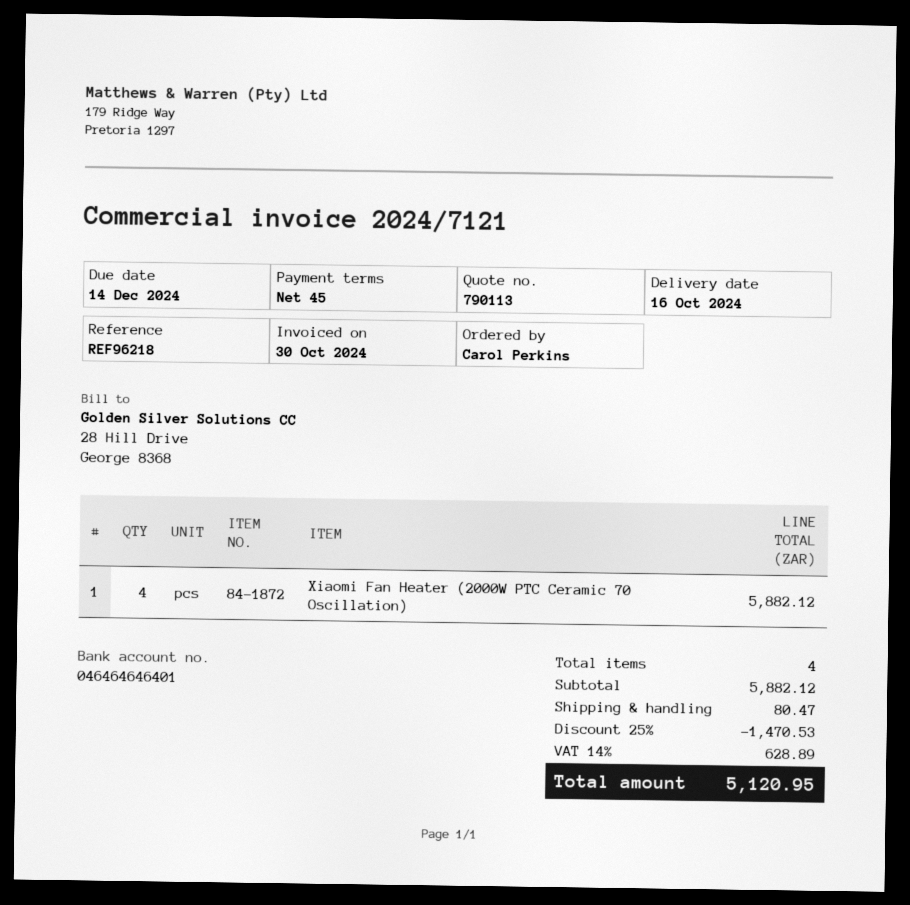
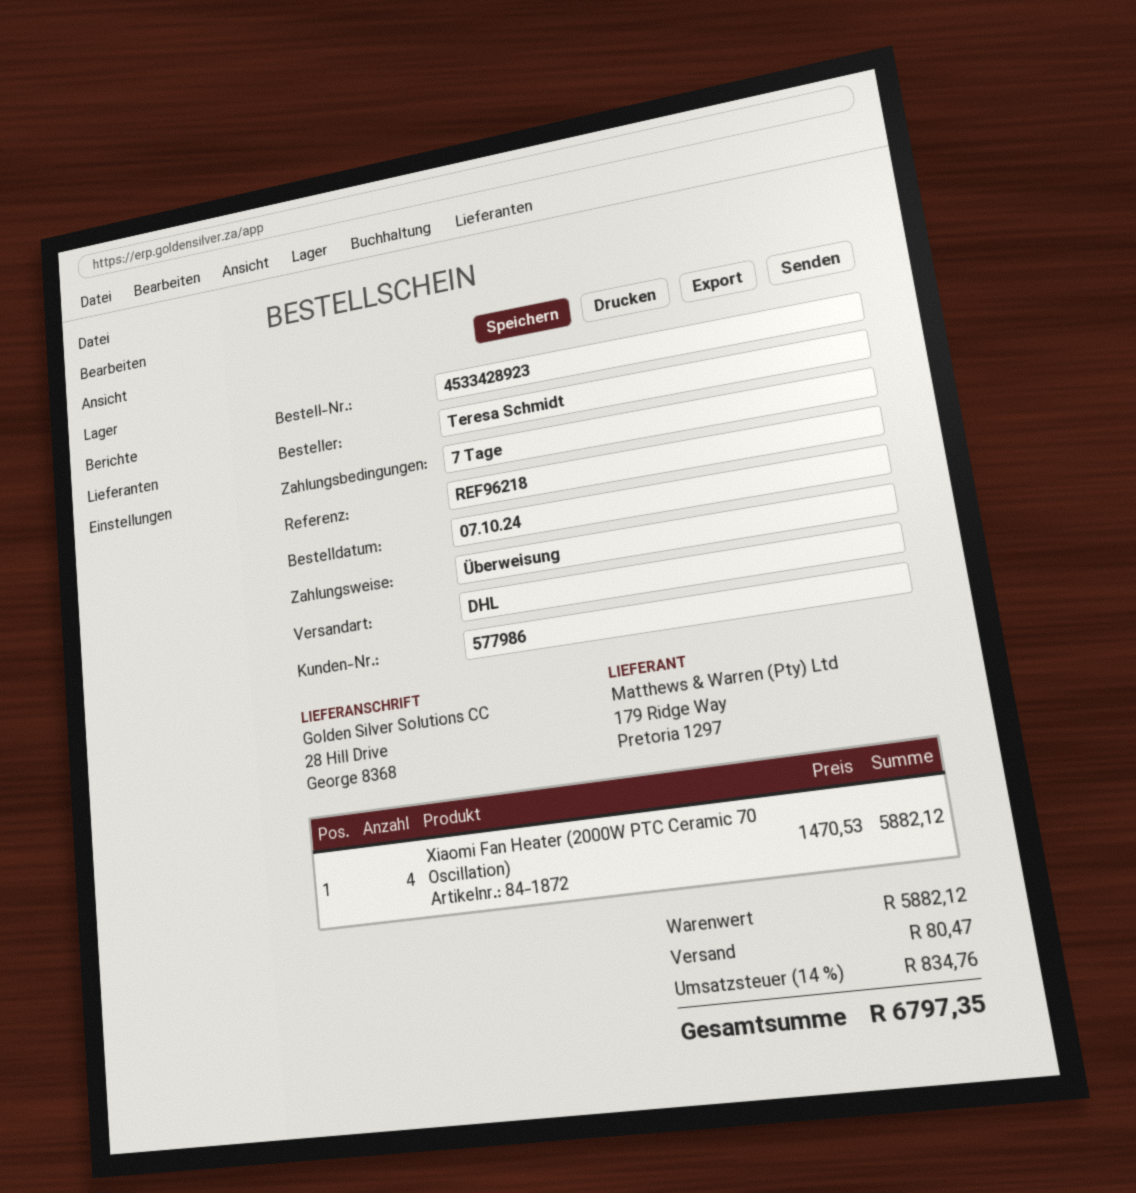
payment terms: 45 days -> 7 days
ordered by: Carol Perkins -> Teresa Schmidt
discount: 25% = 1470.53 -> none
tax: 14% = 628.89 -> 14% = 834.76
total: 5120.95 -> 6797.35

